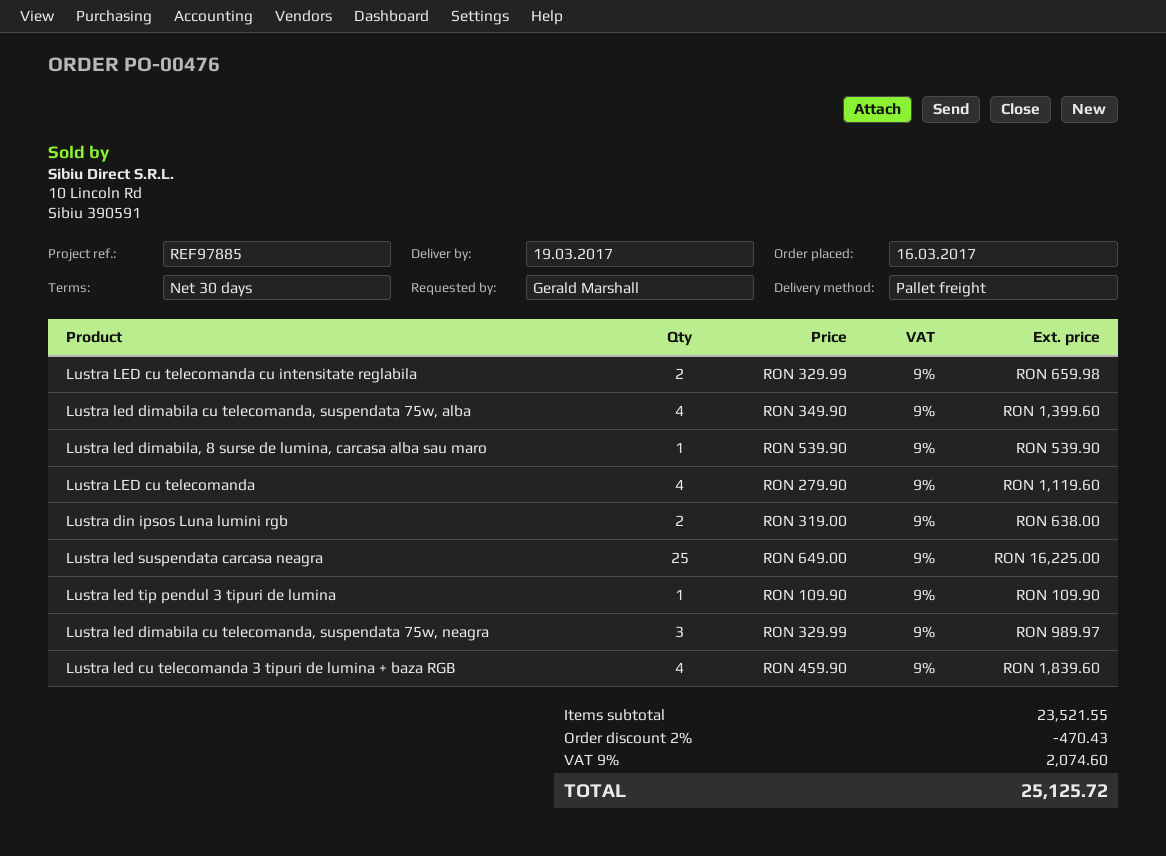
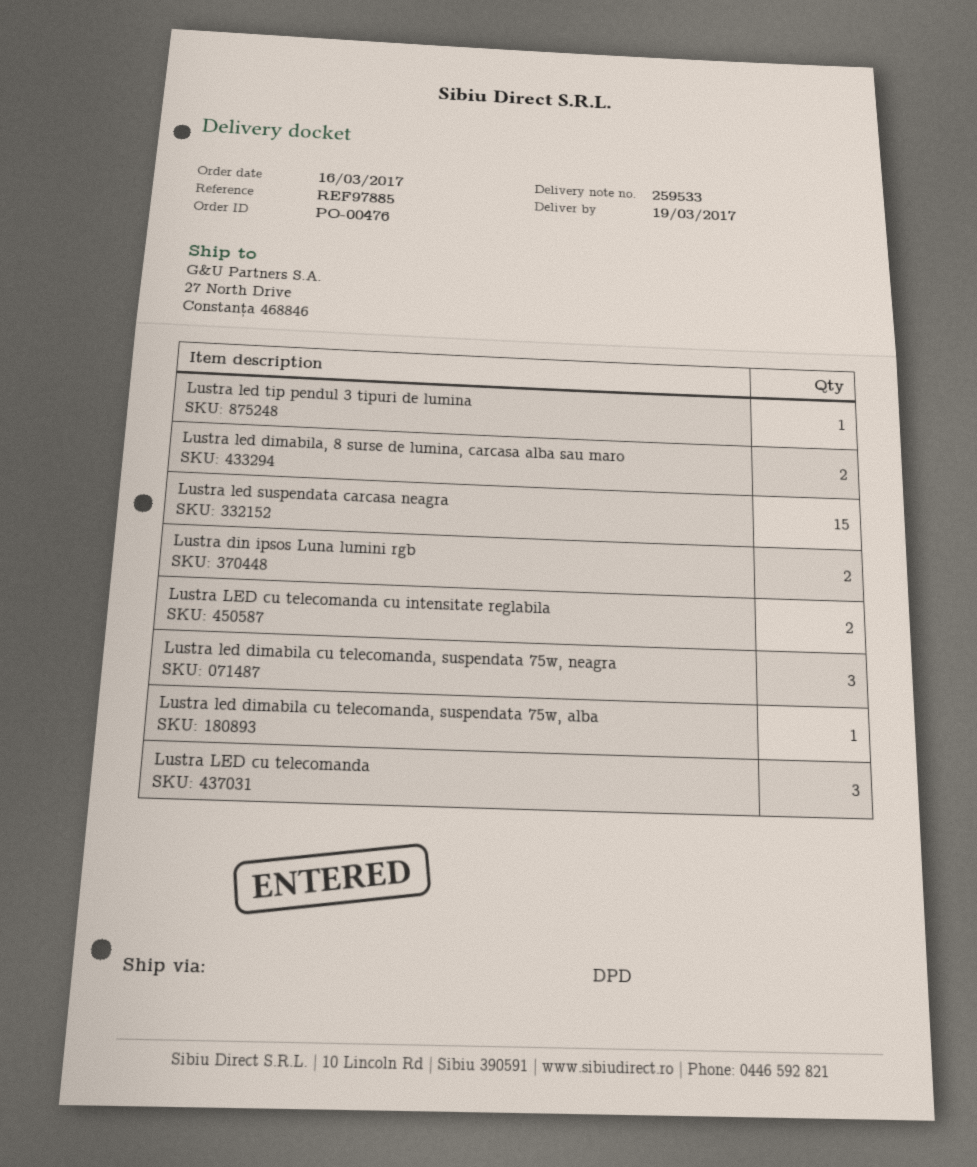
shipping method: pallet freight -> DPD
Lustra led dimabila cu telecomanda, suspendata 75w, alba: 4 -> 1
Lustra led dimabila, 8 surse de lumina, carcasa alba sau maro: 1 -> 2
Lustra LED cu telecomanda: 4 -> 3
Lustra led suspendata carcasa neagra: 25 -> 15
Lustra led cu telecomanda 3 tipuri de lumina + baza RGB: 4 -> none

